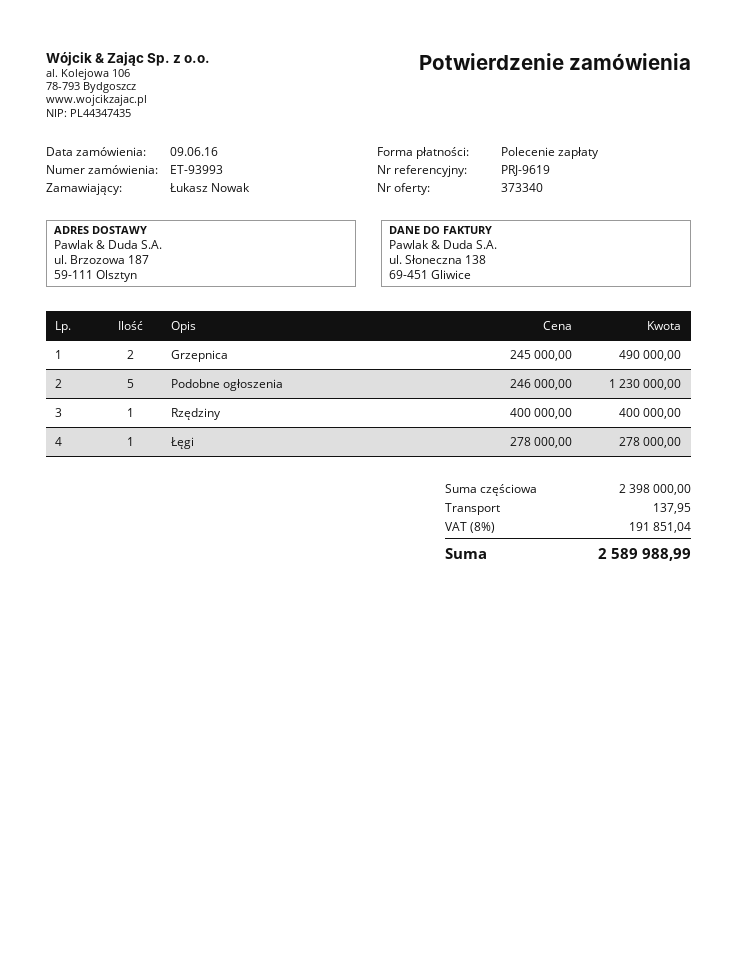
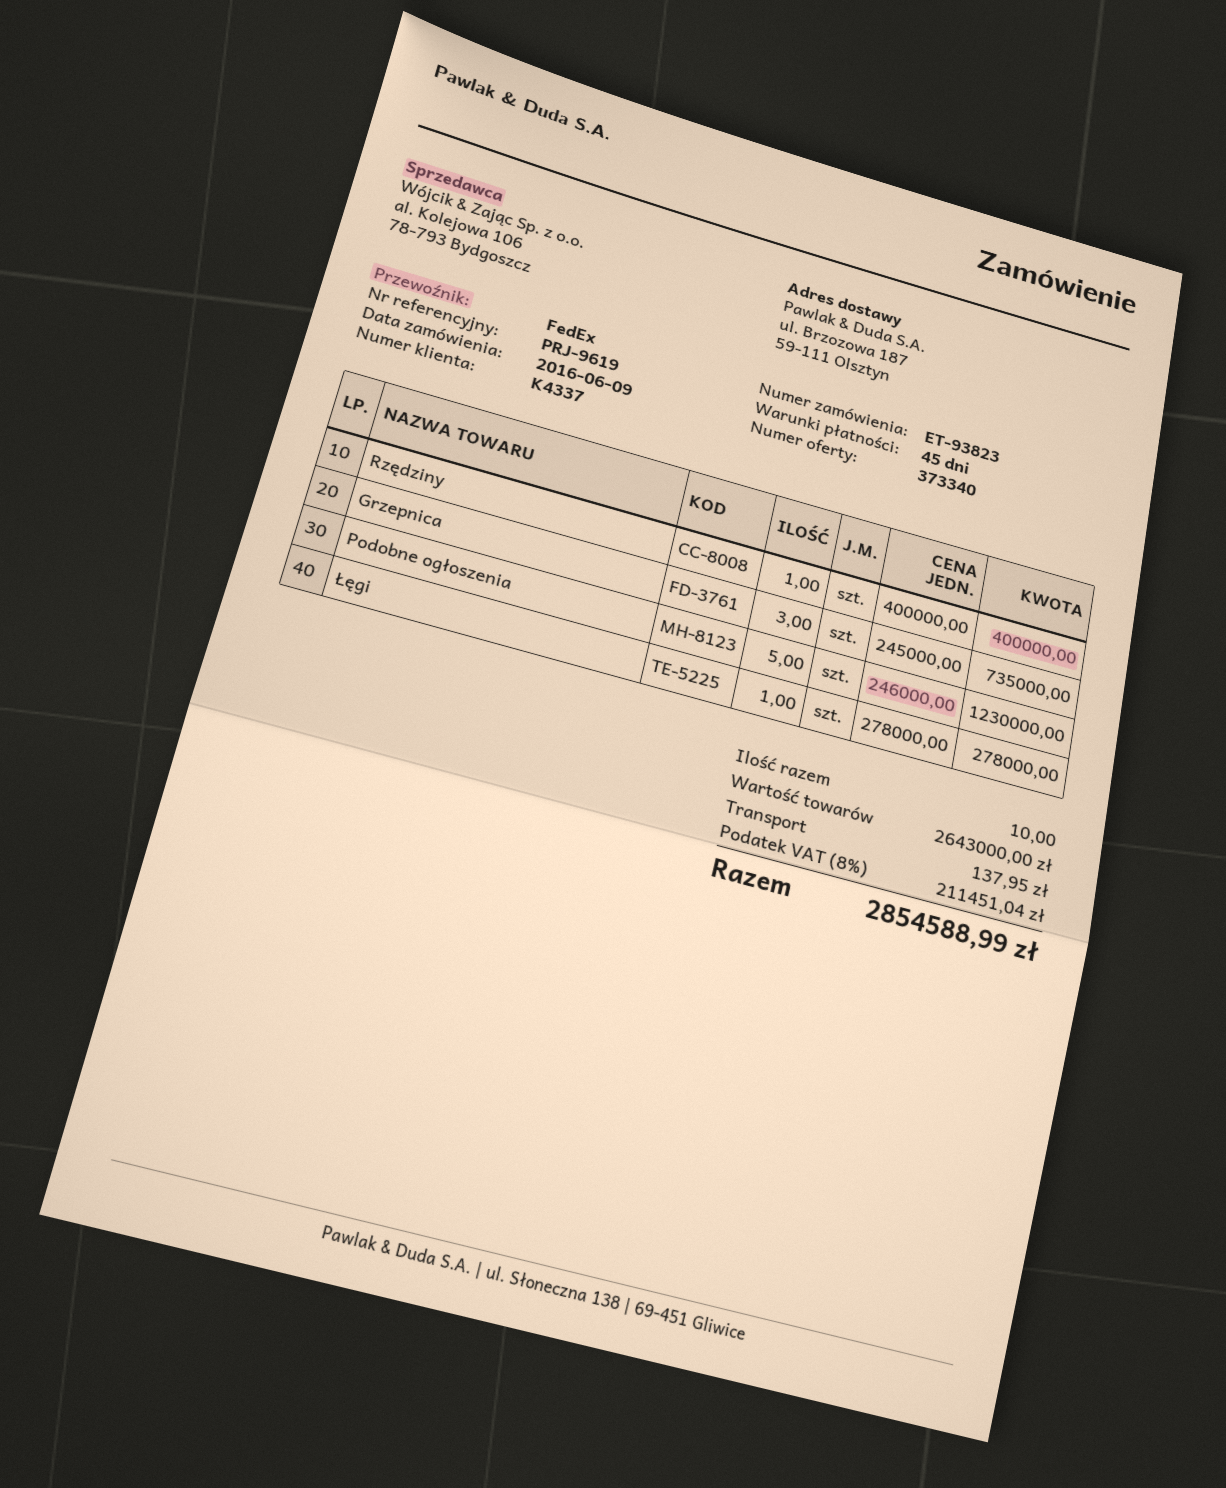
order number: ET-93993 -> ET-93823
Grzepnica: 2 x 245000.00 = 490000.00 -> 3 x 245000.00 = 735000.00
subtotal: 2398000.00 -> 2643000.00
tax: 8% = 191851.04 -> 8% = 211451.04
total: 2589988.99 -> 2854588.99

